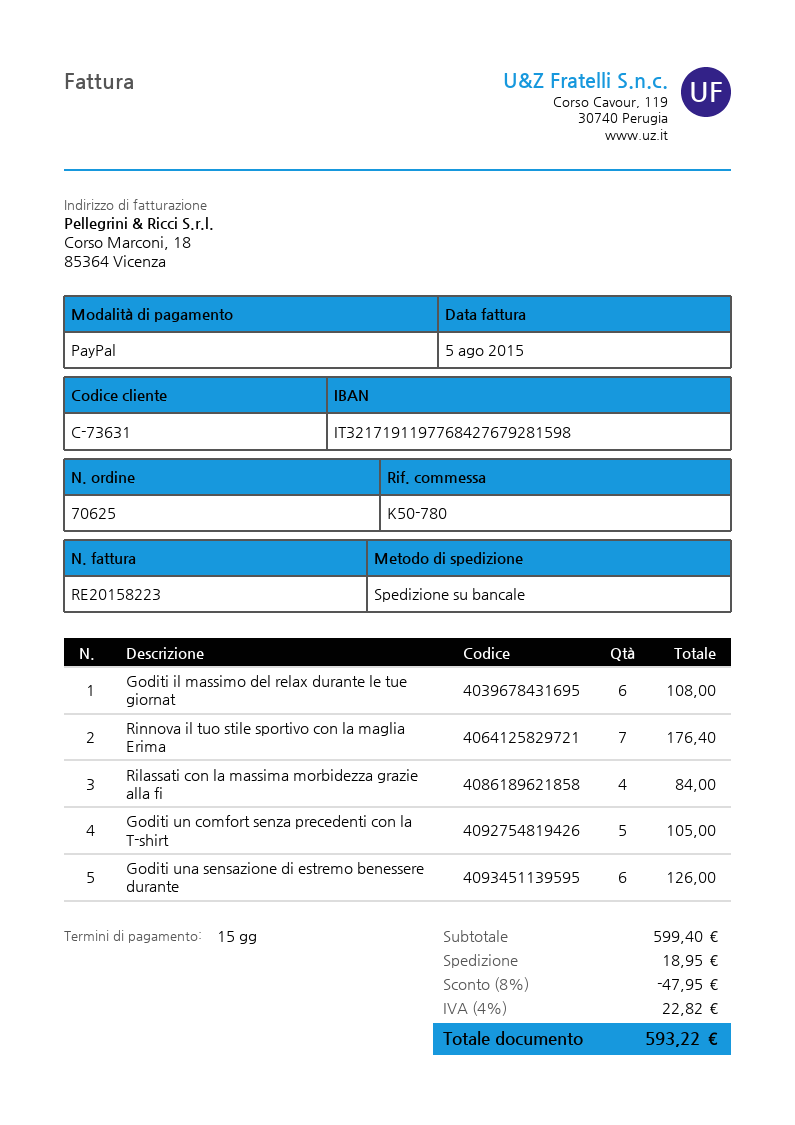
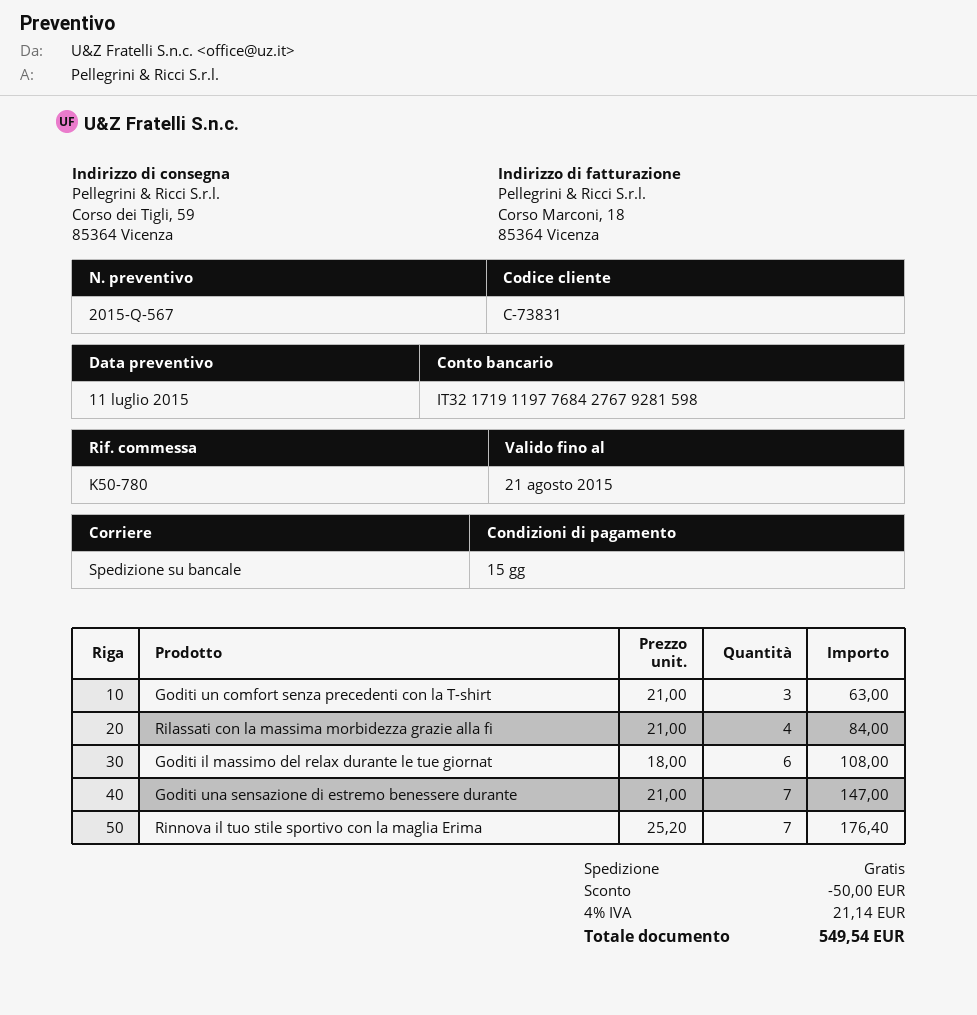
customer number: C-73631 -> C-73831
Goditi un comfort senza precedenti con la T-shirt: 5 for 105.00 -> 3 for 63.00
Goditi una sensazione di estremo benessere durante: 6 for 126.00 -> 7 for 147.00
discount: 47.95 -> 50.00
shipping: 18.95 -> 0.00
tax: 4% = 22.82 -> 4% = 21.14
total: 593.22 -> 549.54

